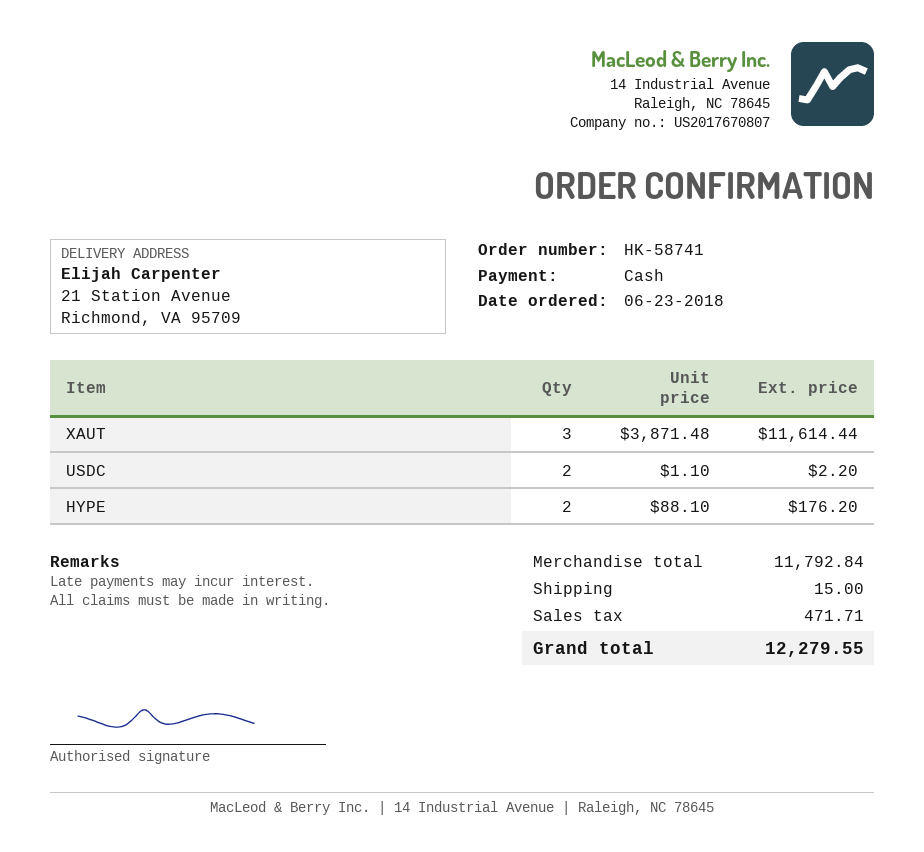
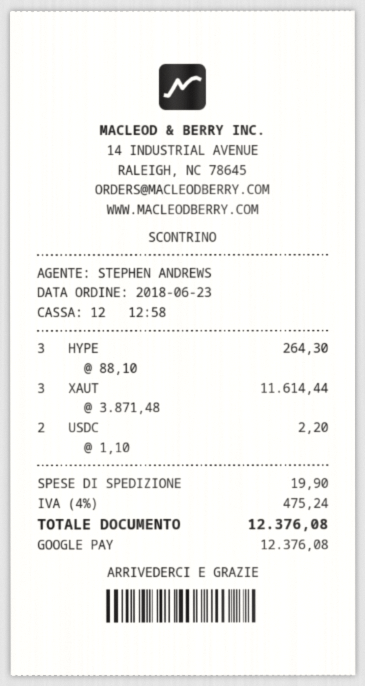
payment method: cash -> Google Pay
HYPE: 2 x 88.10 = 176.20 -> 3 x 88.10 = 264.30
shipping: 15.00 -> 19.90
tax: 471.71 -> 475.24
total: 12279.55 -> 12376.08

